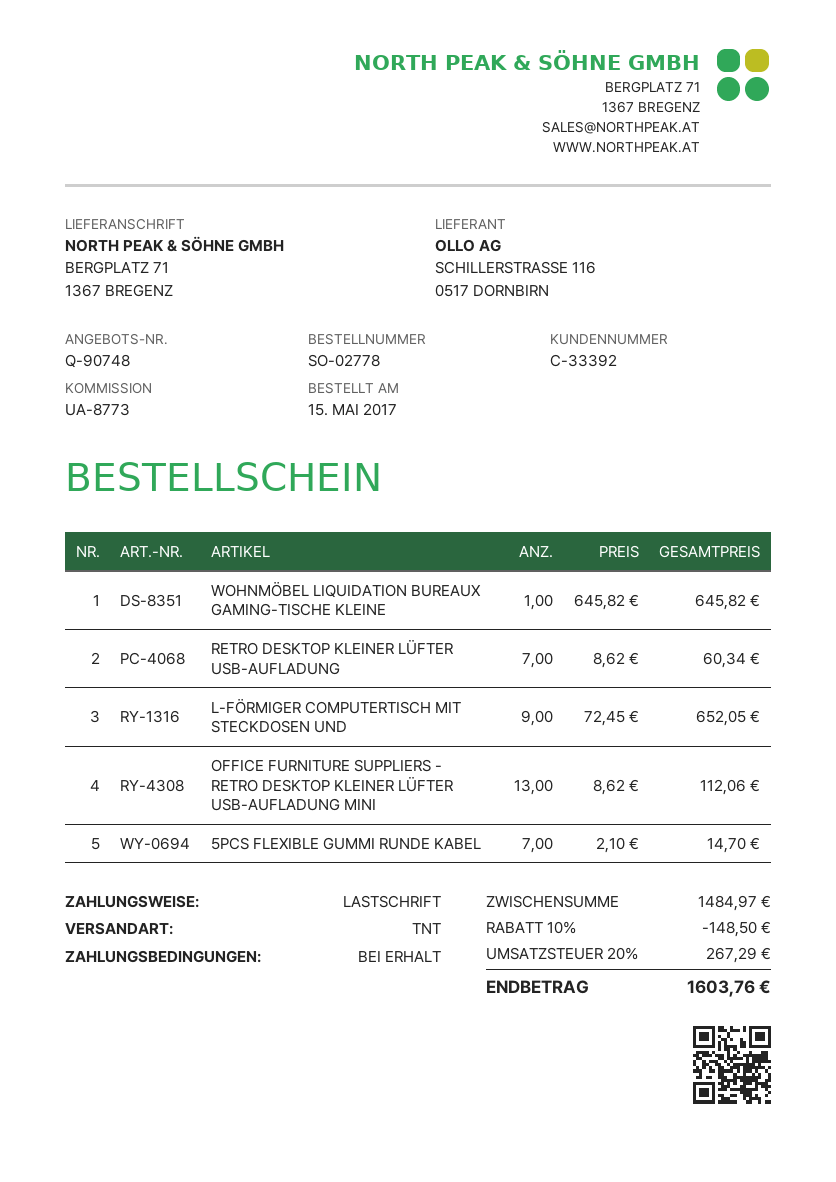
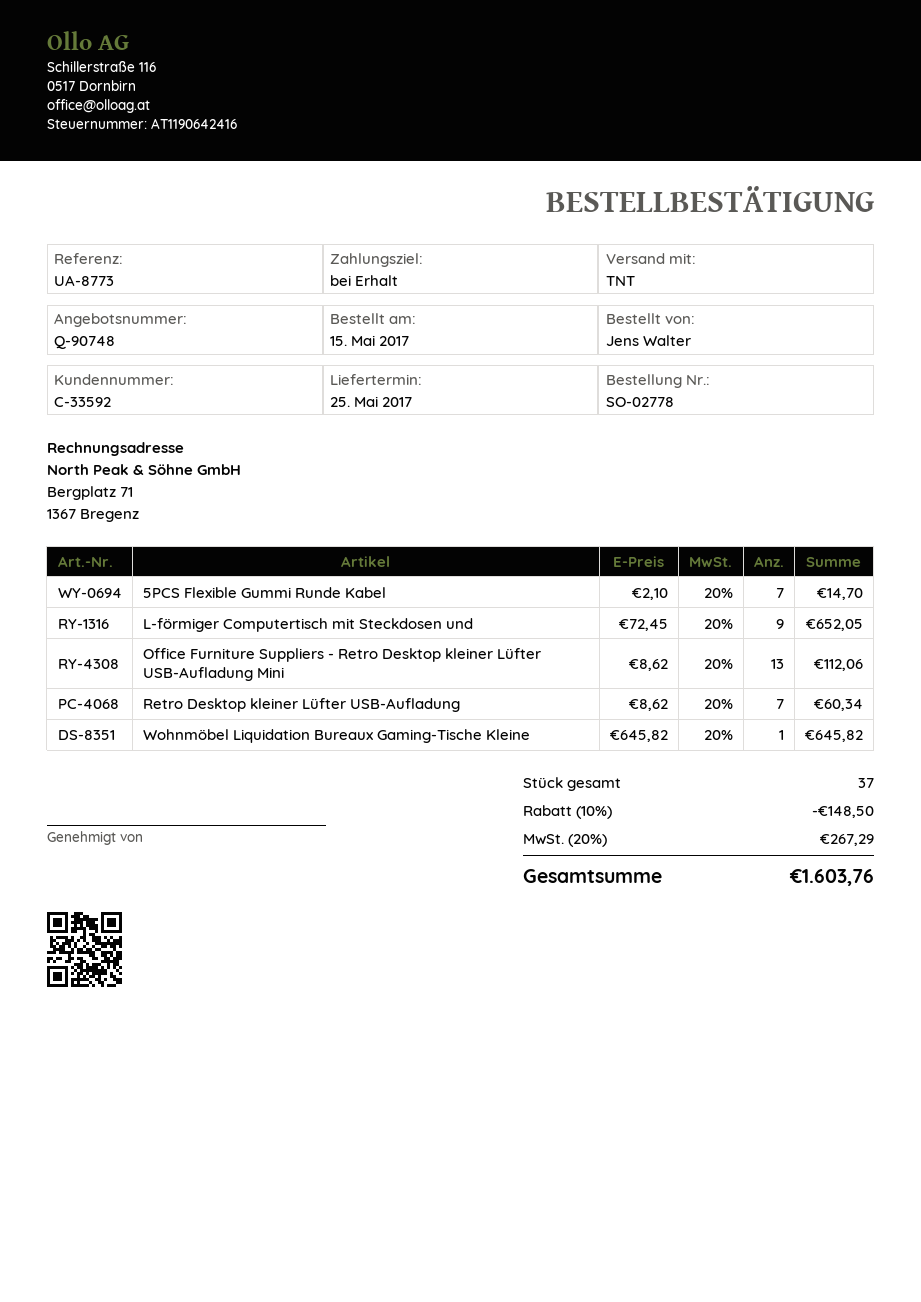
customer number: C-33392 -> C-33592

